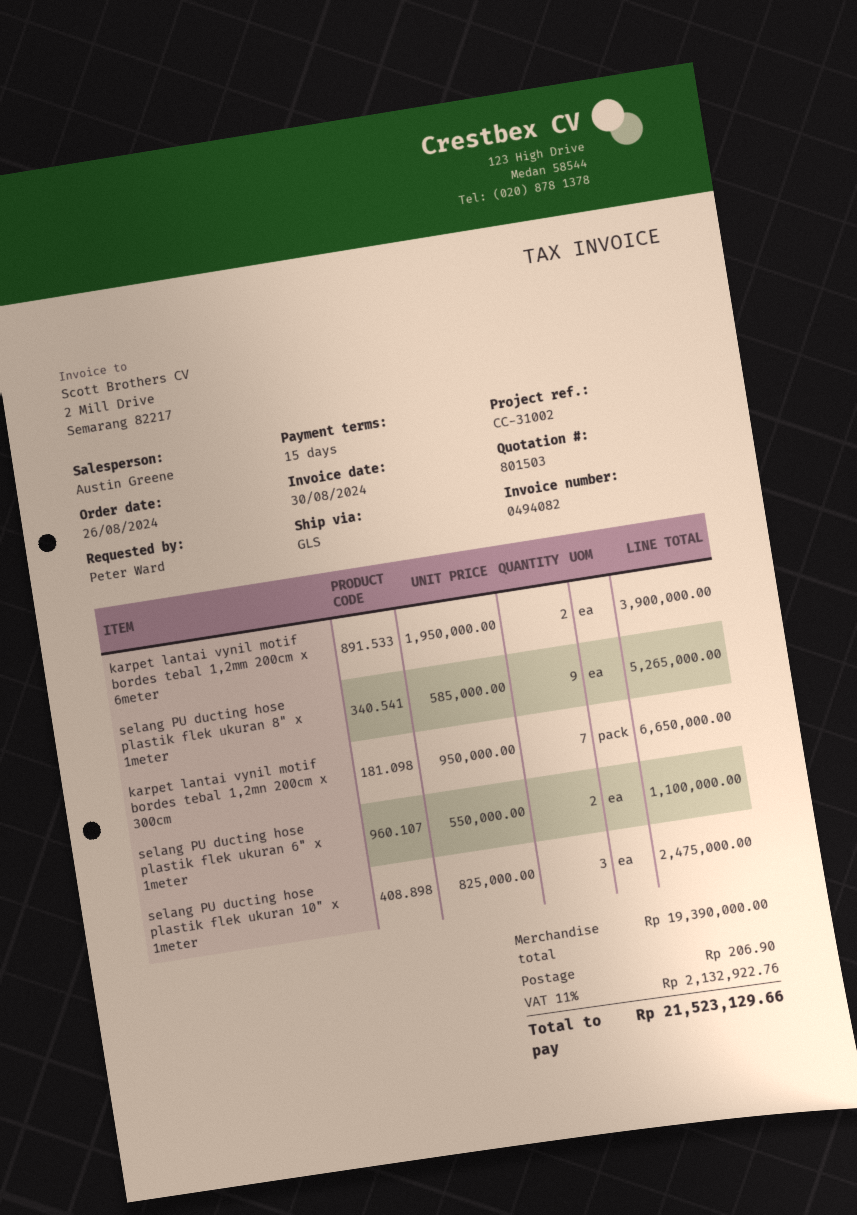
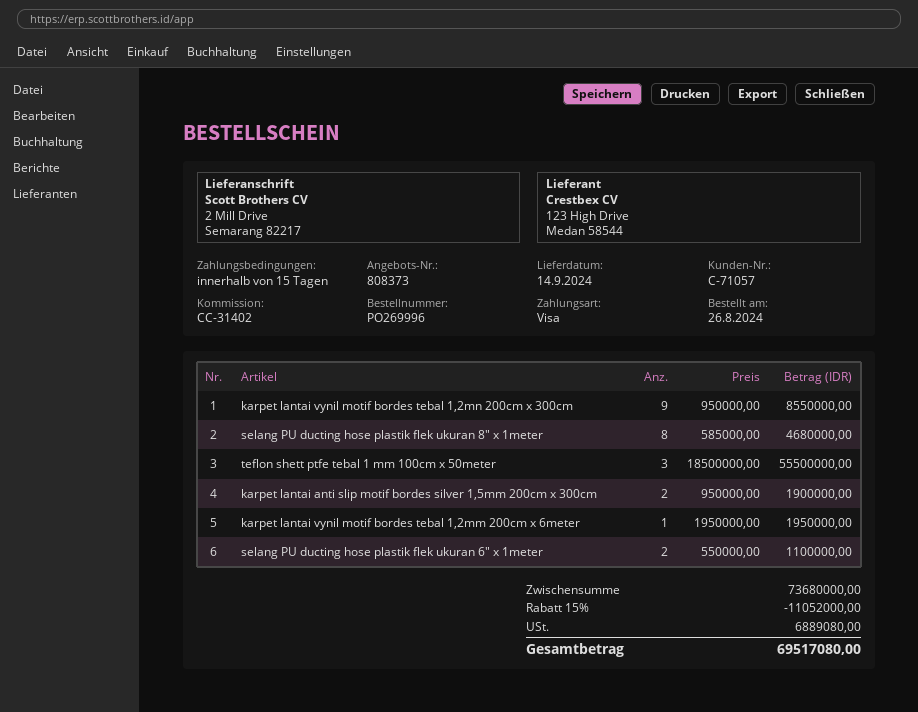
quote number: 801503 -> 808373
reference: CC-31002 -> CC-31402
karpet lantai vynil motif bordes tebal 1,2mm 200cm x 6meter: 2 x 1950000.00 = 3900000.00 -> 1 x 1950000.00 = 1950000.00
selang PU ducting hose plastik flek ukuran 8" x 1meter: 9 x 585000.00 = 5265000.00 -> 8 x 585000.00 = 4680000.00
karpet lantai vynil motif bordes tebal 1,2mn 200cm x 300cm: 7 x 950000.00 = 6650000.00 -> 9 x 950000.00 = 8550000.00
selang PU ducting hose plastik flek ukuran 10" x 1meter: 3 x 825000.00 = 2475000.00 -> none
teflon shett ptfe tebal 1 mm 100cm x 50meter: none -> 3 x 18500000.00 = 55500000.00
karpet lantai anti slip motif bordes silver 1,5mm 200cm x 300cm: none -> 2 x 950000.00 = 1900000.00
subtotal: 19390000.00 -> 73680000.00
discount: none -> 15% = 11052000.00
shipping: 206.90 -> none
tax: 2132922.76 -> 6889080.00
total: 21523129.66 -> 69517080.00

